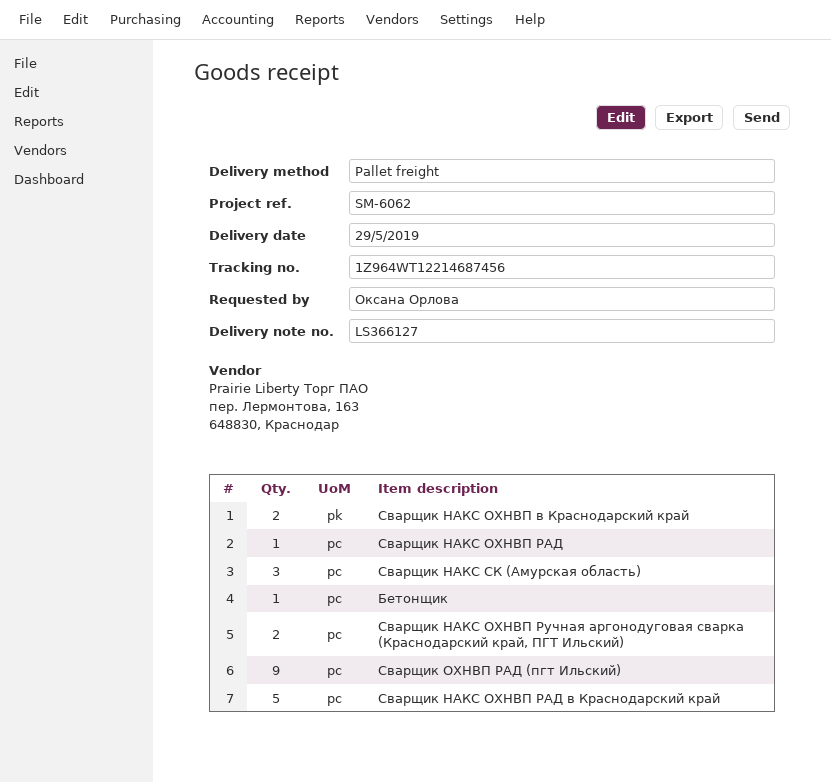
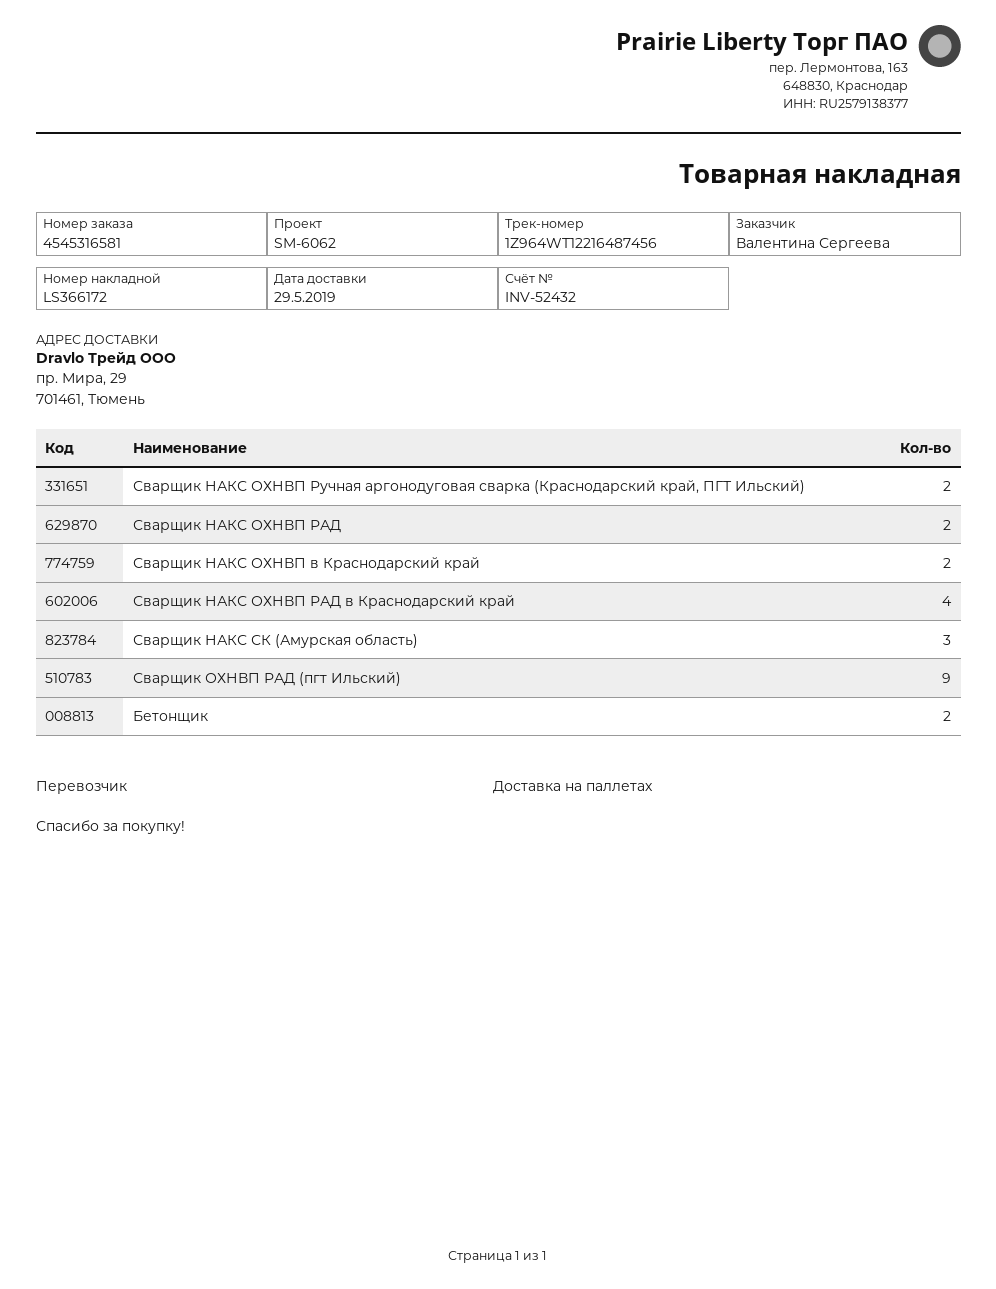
delivery note number: LS366127 -> LS366172
ordered by: Оксана Орлова -> Валентина Сергеева
tracking number: 1Z964WT12214687456 -> 1Z964WT12216487456
Сварщик НАКС ОХНВП РАД: 1 -> 2
Бетонщик: 1 -> 2
Сварщик НАКС ОХНВП РАД в Краснодарский край: 5 -> 4

